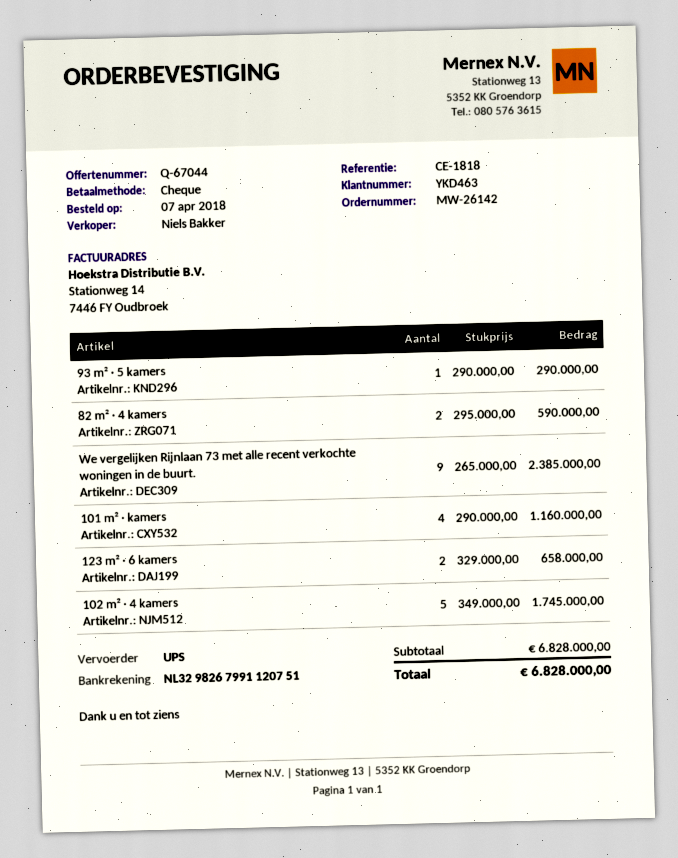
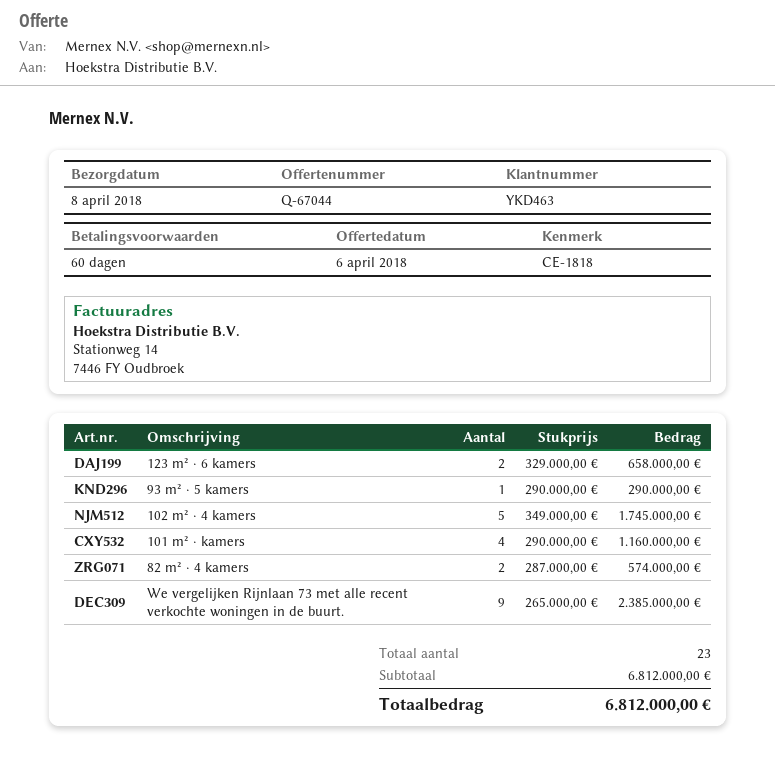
82 m² · 4 kamers: 2 x 295000.00 = 590000.00 -> 2 x 287000.00 = 574000.00
subtotal: 6828000.00 -> 6812000.00
total: 6828000.00 -> 6812000.00

